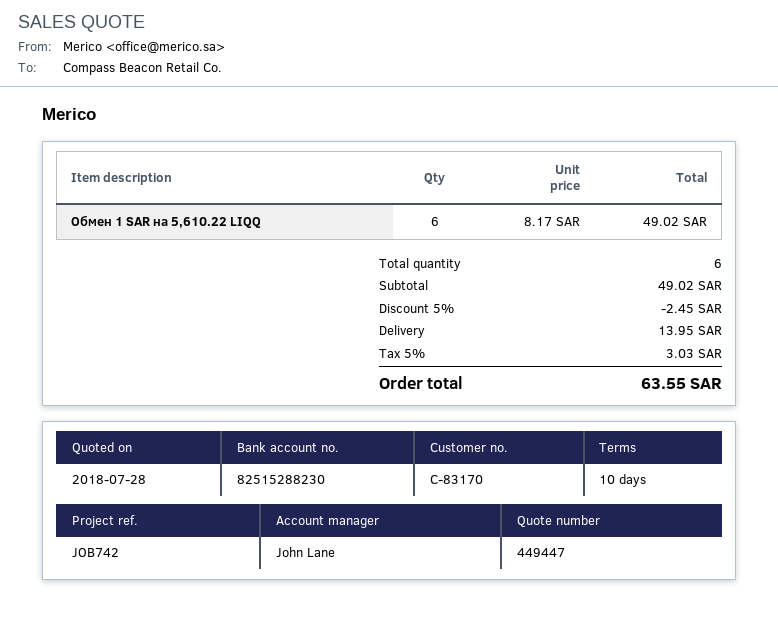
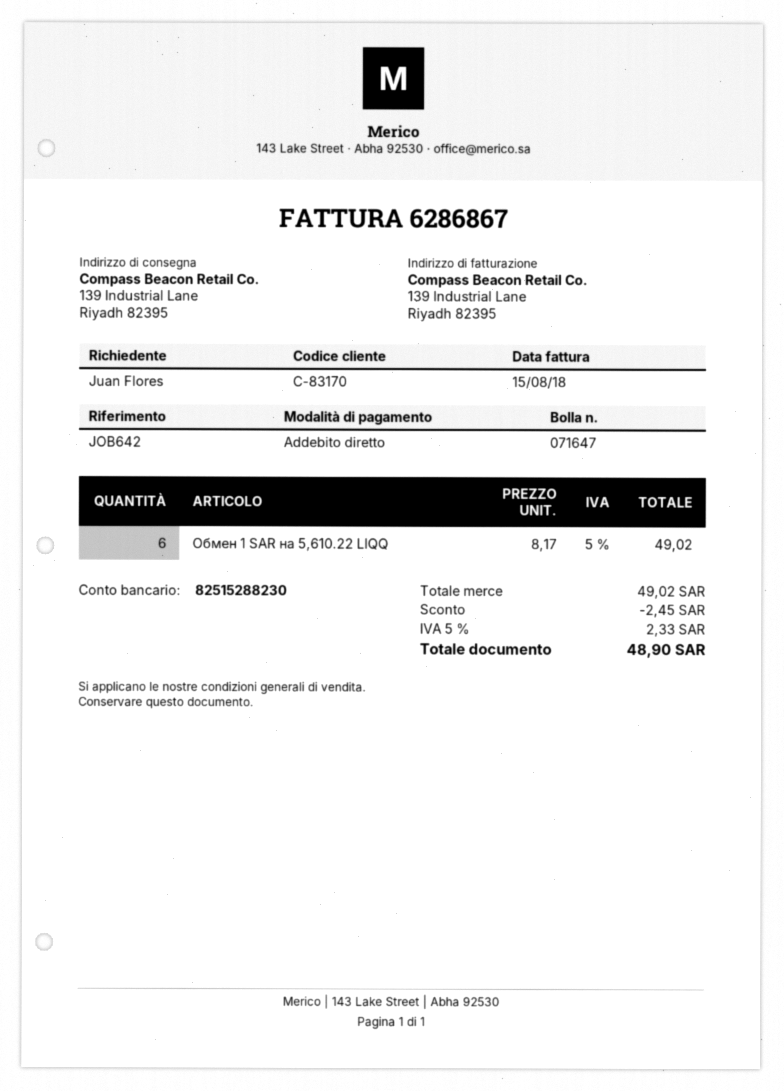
reference: JOB742 -> JOB642
shipping: 13.95 -> none
tax: 5% = 3.03 -> 5% = 2.33
total: 63.55 -> 48.90

